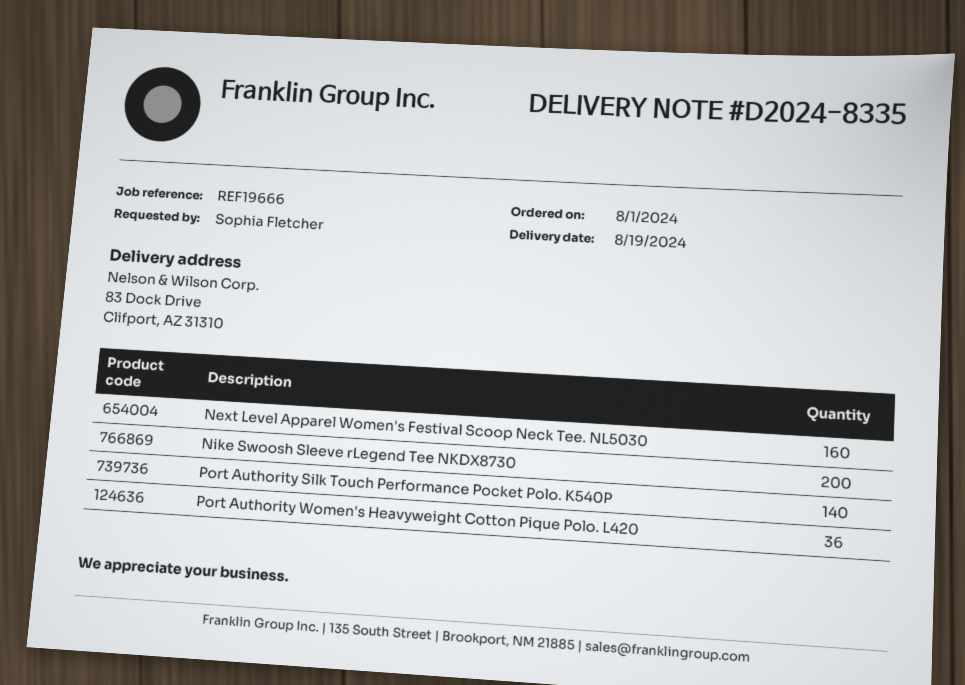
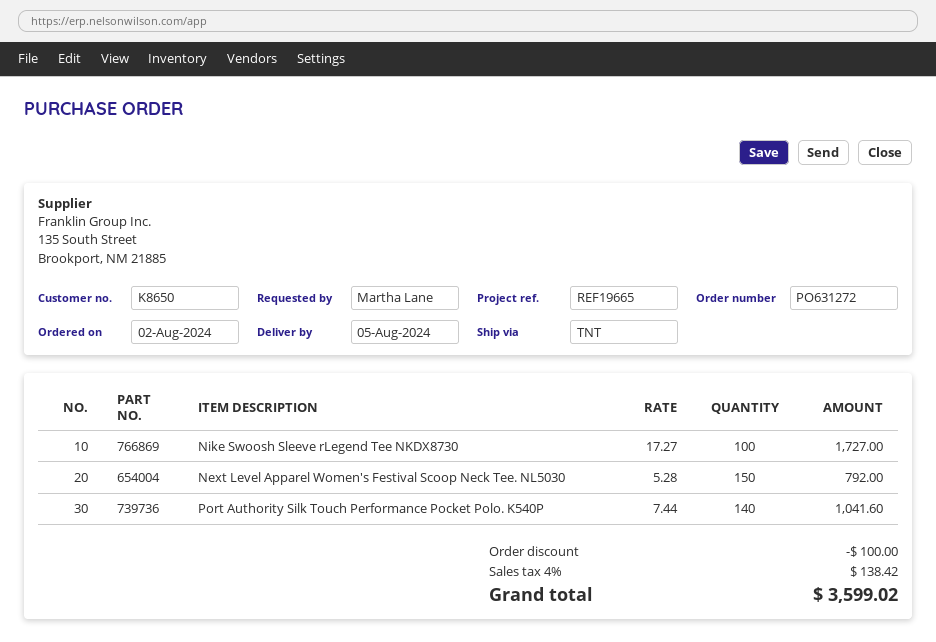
order date: 2024-08-01 -> 2024-08-02
delivery date: 2024-08-19 -> 2024-08-05
reference: REF19666 -> REF19665
ordered by: Sophia Fletcher -> Martha Lane
Next Level Apparel Women's Festival Scoop Neck Tee. NL5030: 160 -> 150
Nike Swoosh Sleeve rLegend Tee NKDX8730: 200 -> 100
Port Authority Women's Heavyweight Cotton Pique Polo. L420: 36 -> none

